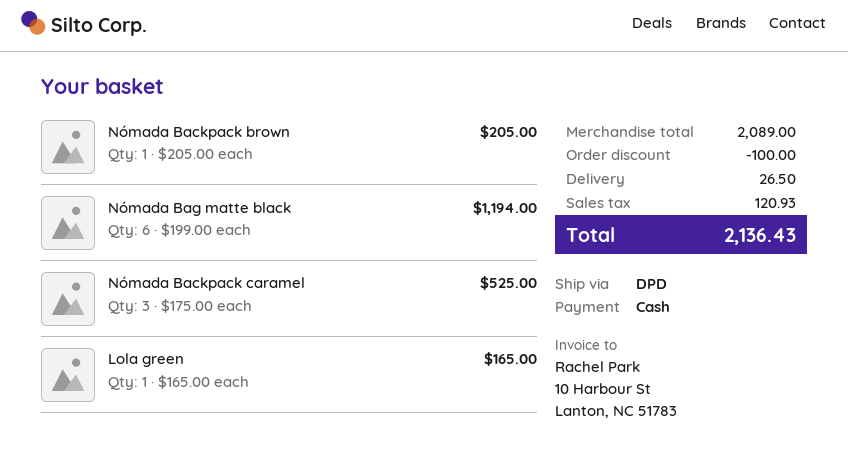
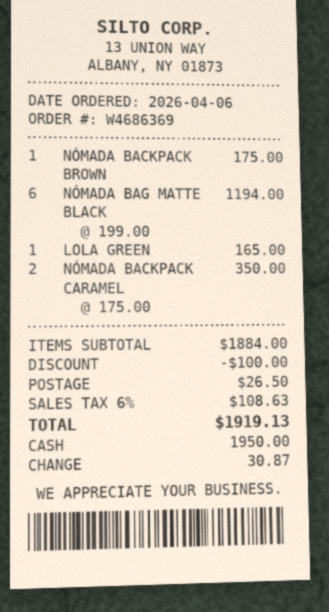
Nómada Backpack brown: 1 x 205.00 = 205.00 -> 1 x 175.00 = 175.00
Nómada Backpack caramel: 3 x 175.00 = 525.00 -> 2 x 175.00 = 350.00
subtotal: 2089.00 -> 1884.00
tax: 120.93 -> 108.63
total: 2136.43 -> 1919.13

